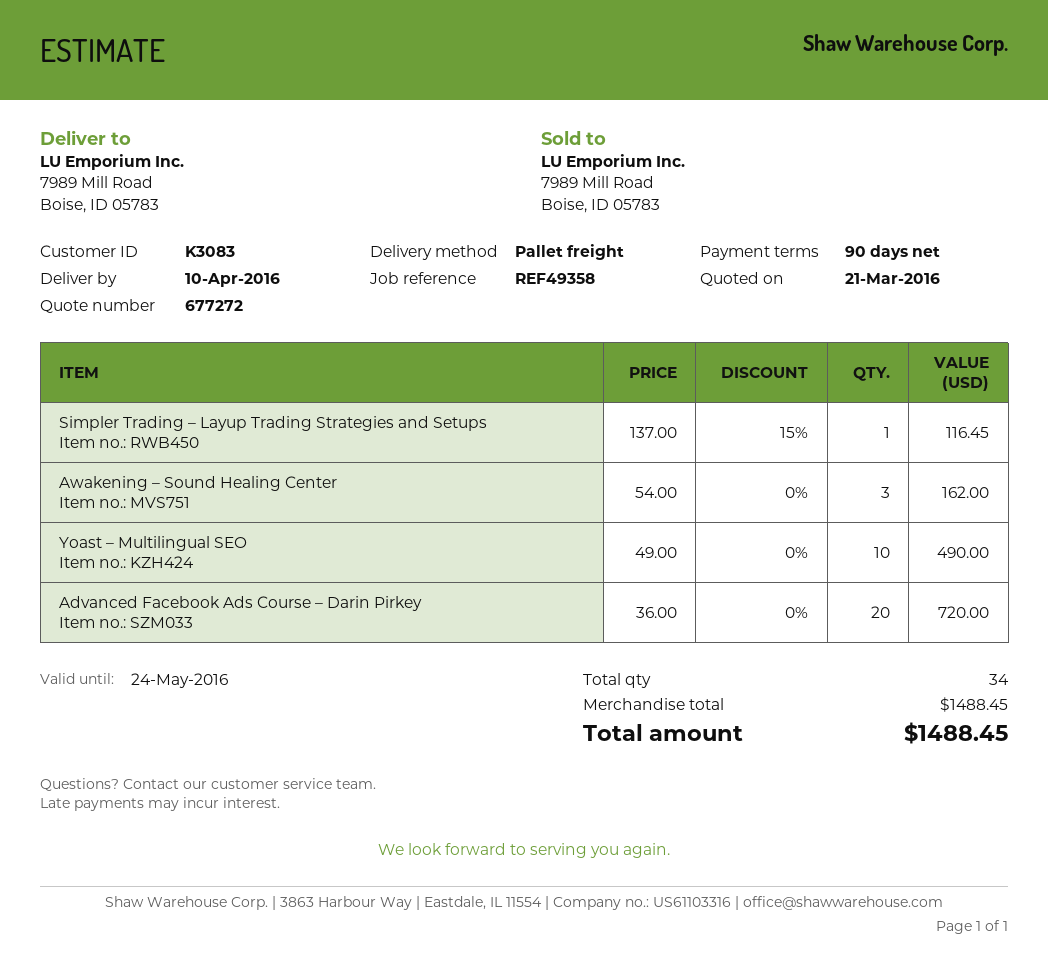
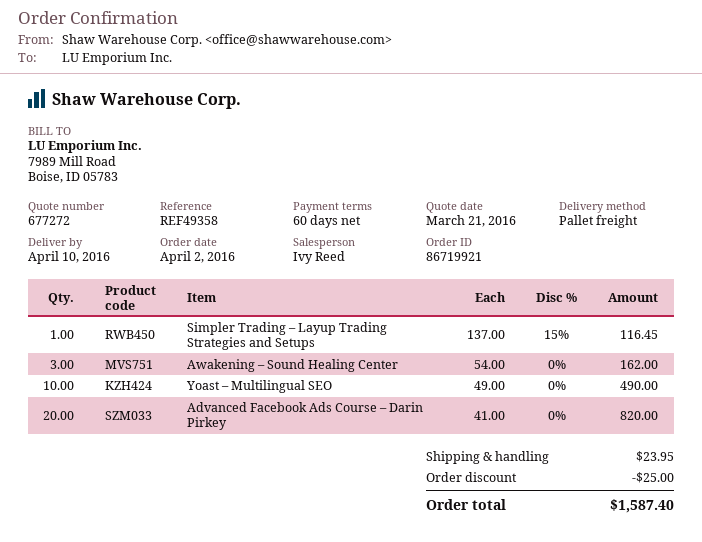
payment terms: 90 days -> 60 days
Advanced Facebook Ads Course – Darin Pirkey: 20 x 36.00 = 720.00 -> 20 x 41.00 = 820.00
discount: none -> 25.00
shipping: none -> 23.95
total: 1488.45 -> 1587.40

